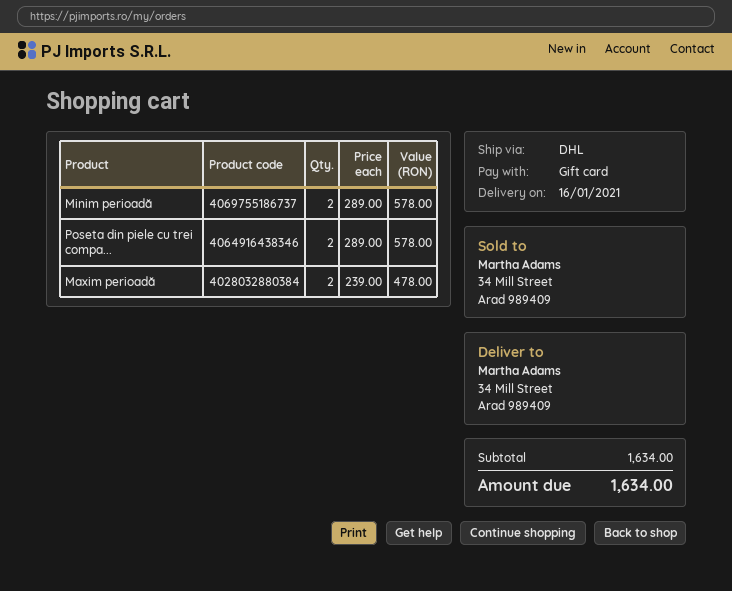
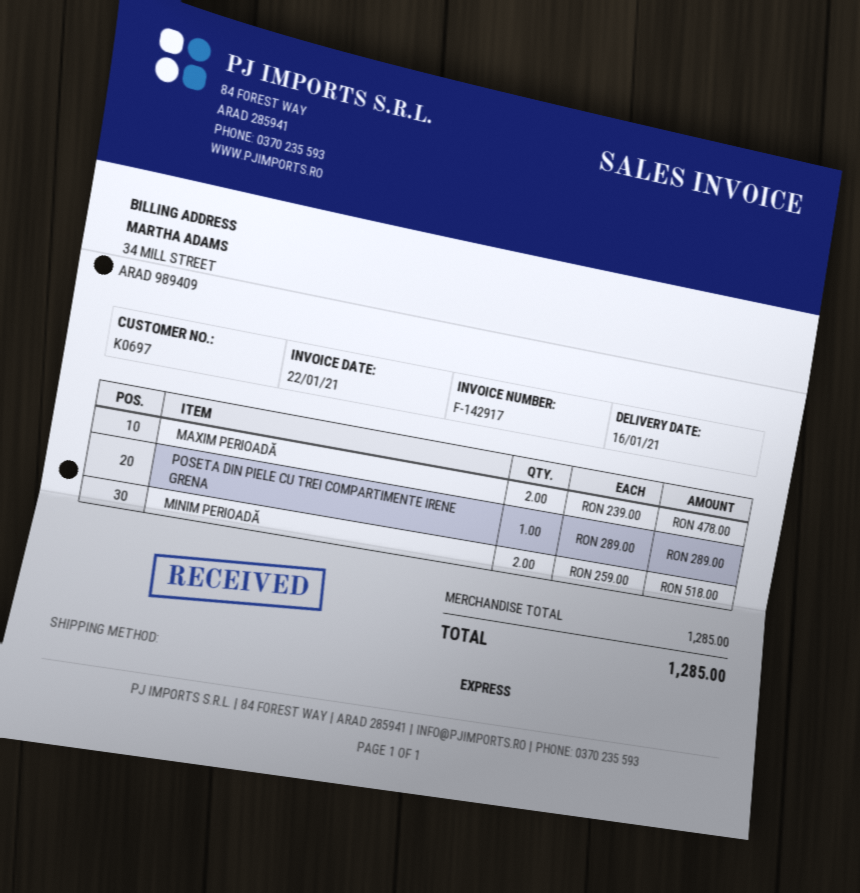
shipping method: DHL -> express
Minim perioadă: 2 x 289.00 = 578.00 -> 2 x 259.00 = 518.00
Poseta din piele cu trei compa...: 2 x 289.00 = 578.00 -> 1 x 289.00 = 289.00
subtotal: 1634.00 -> 1285.00
total: 1634.00 -> 1285.00

